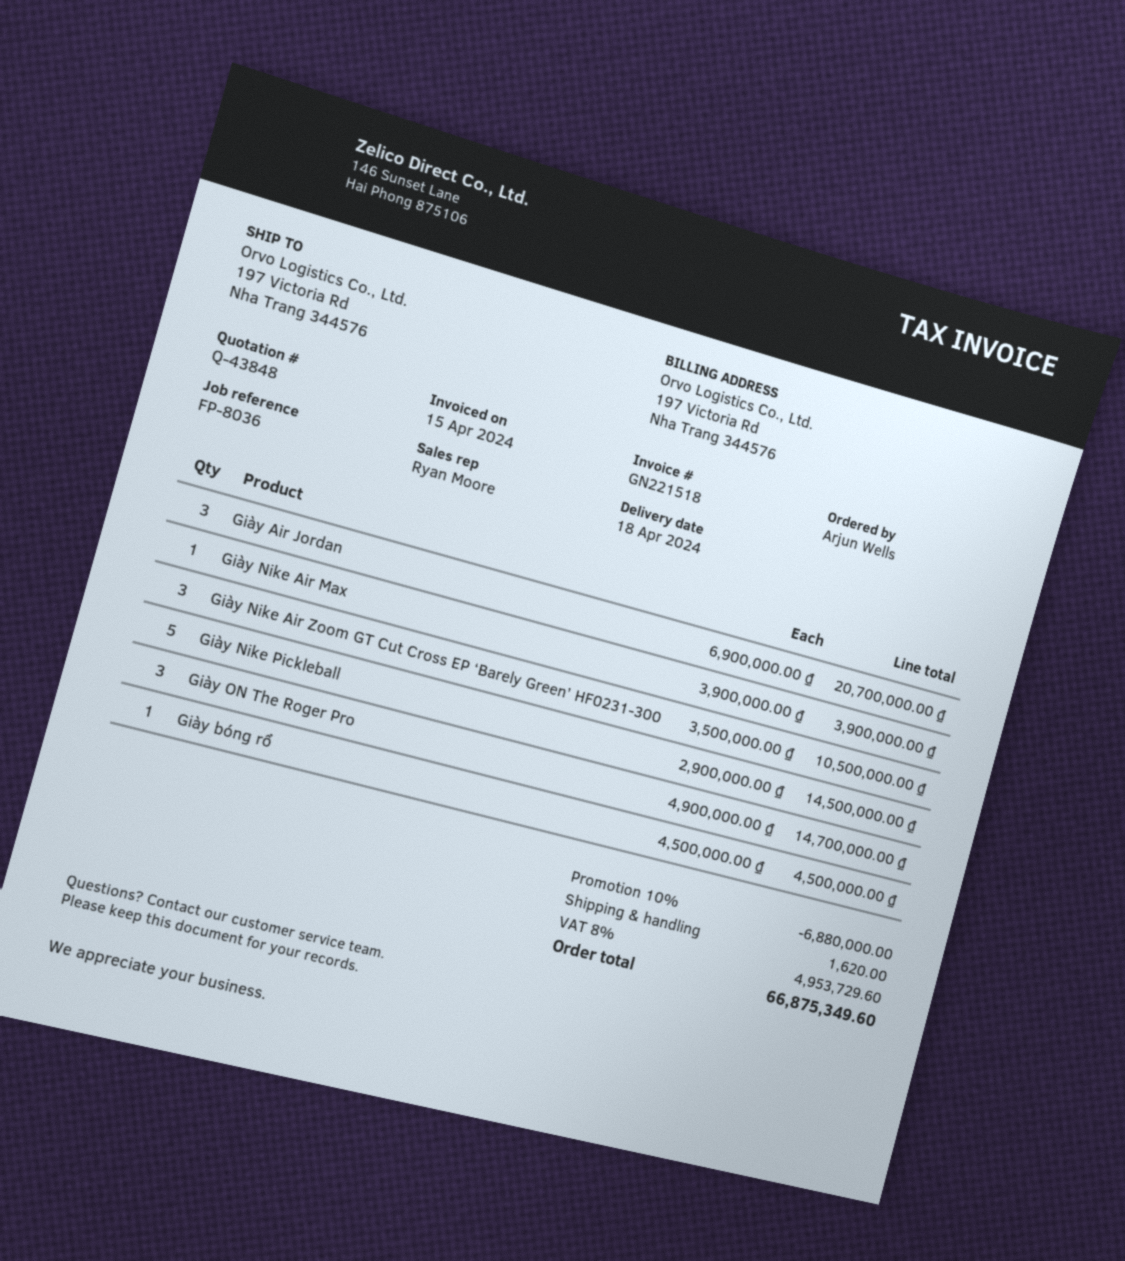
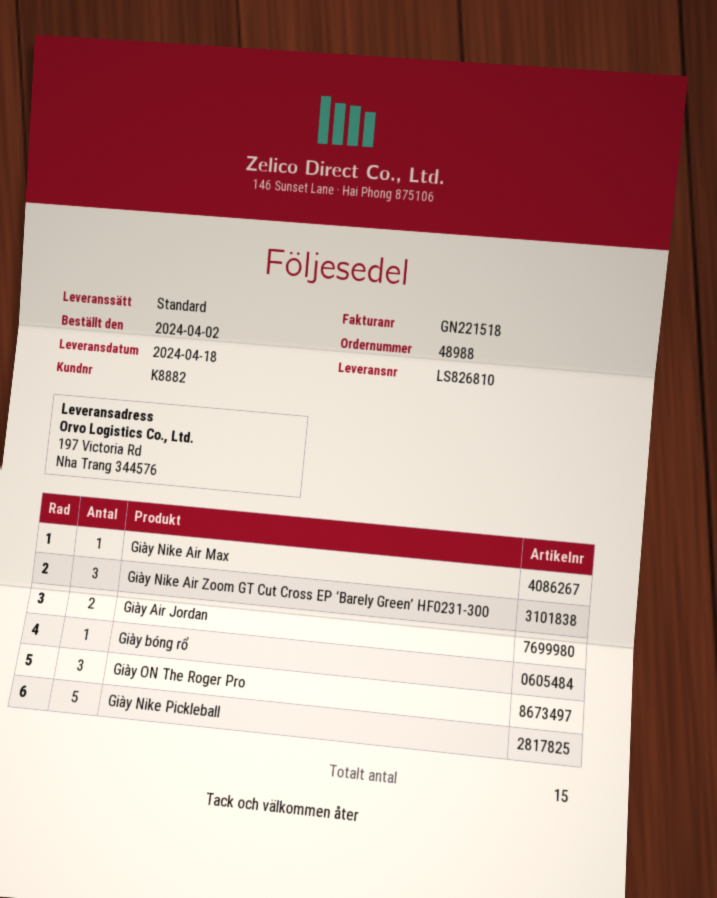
Giày Air Jordan: 3 -> 2

